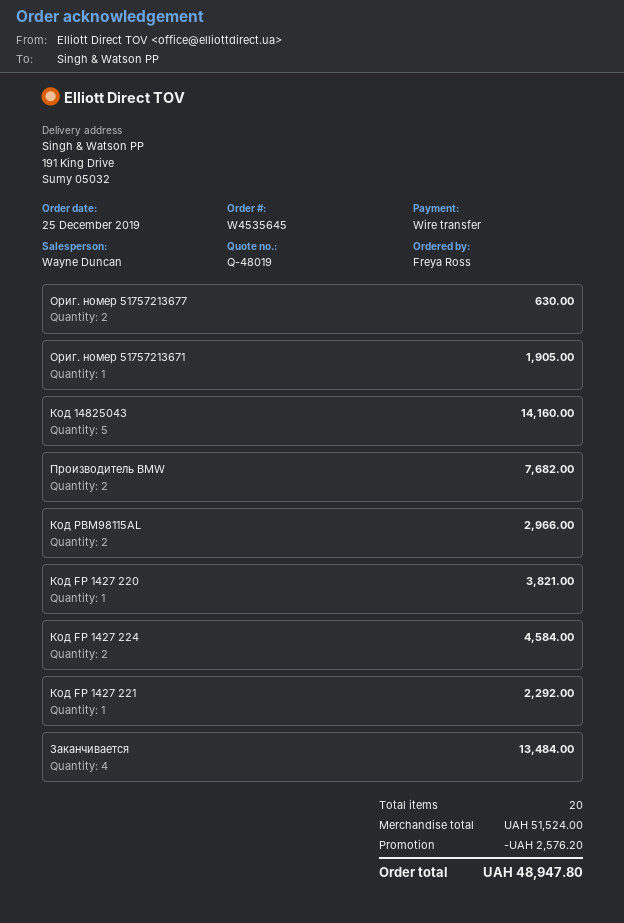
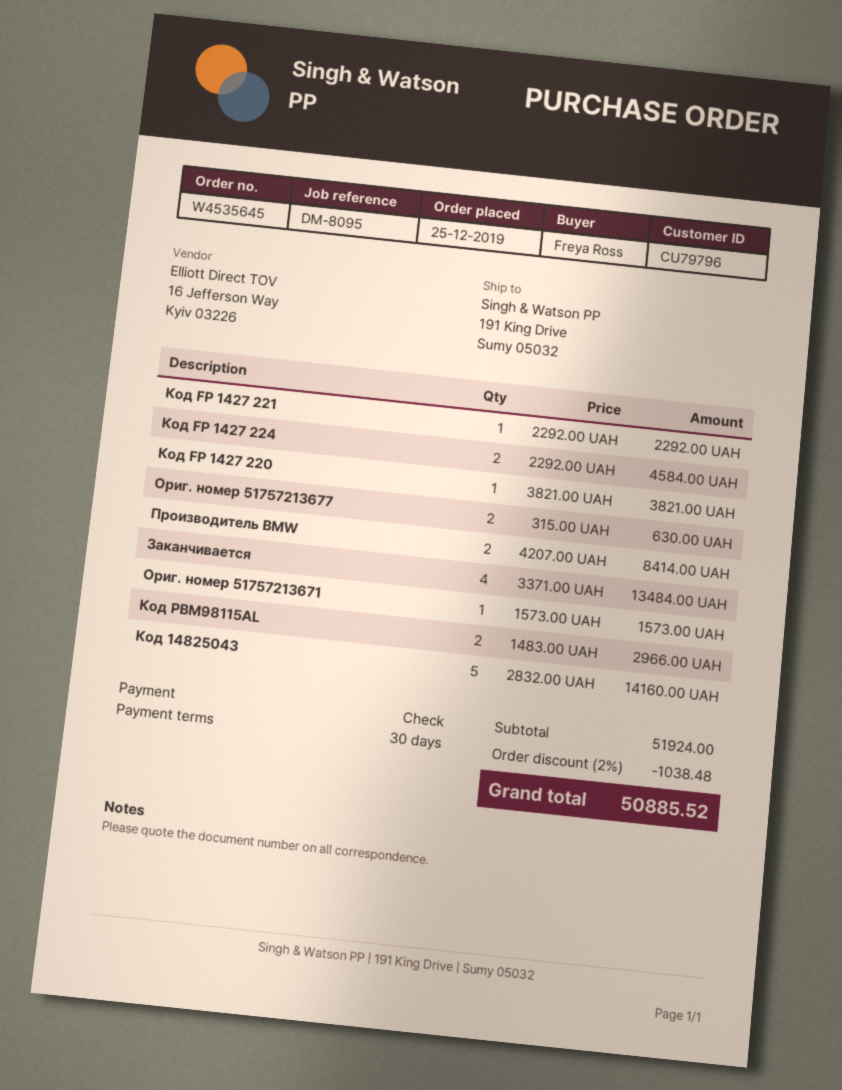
payment method: bank transfer -> cheque
Ориг. номер 51757213671: 1 for 1905.00 -> 1 for 1573.00
Производитель BMW: 2 for 7682.00 -> 2 for 8414.00
subtotal: 51524.00 -> 51924.00
discount: 2576.20 -> 1038.48
total: 48947.80 -> 50885.52

